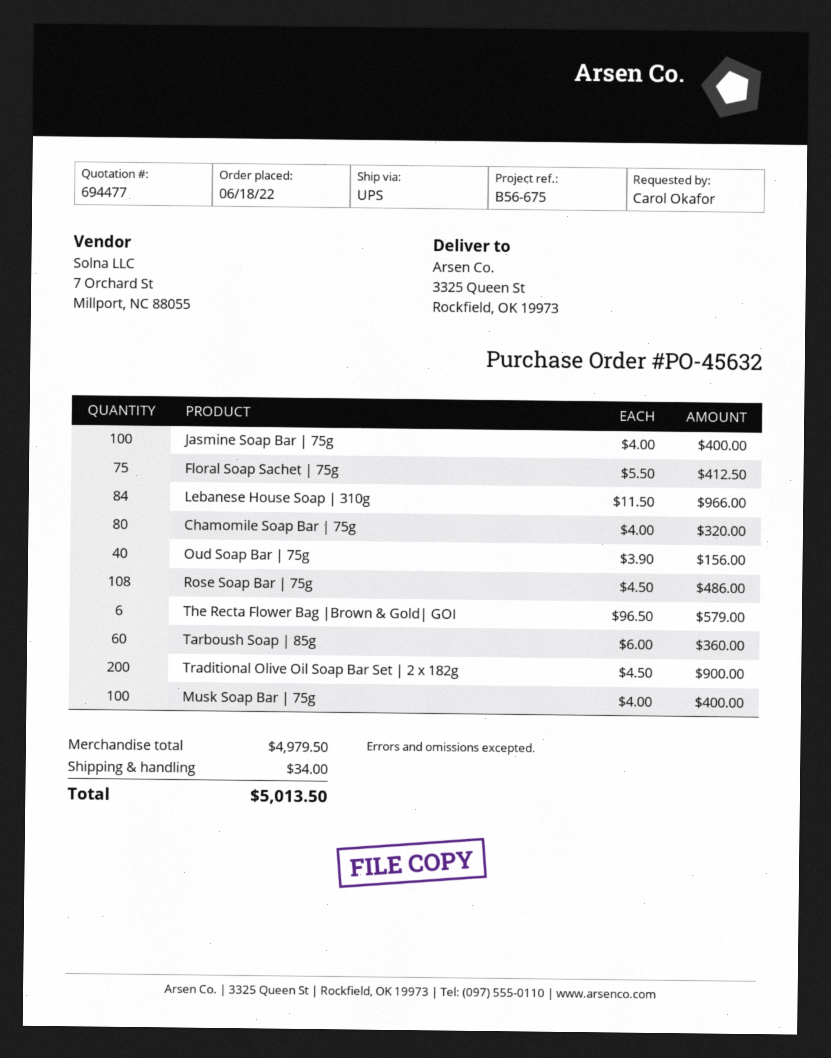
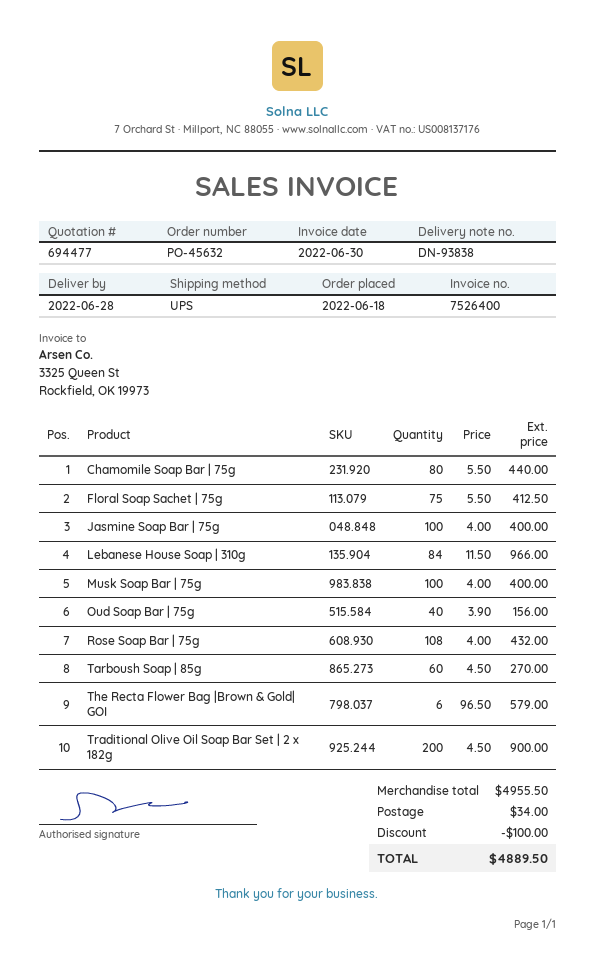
Chamomile Soap Bar | 75g: 80 x 4.00 = 320.00 -> 80 x 5.50 = 440.00
Rose Soap Bar | 75g: 108 x 4.50 = 486.00 -> 108 x 4.00 = 432.00
Tarboush Soap | 85g: 60 x 6.00 = 360.00 -> 60 x 4.50 = 270.00
subtotal: 4979.50 -> 4955.50
discount: none -> 100.00
total: 5013.50 -> 4889.50

